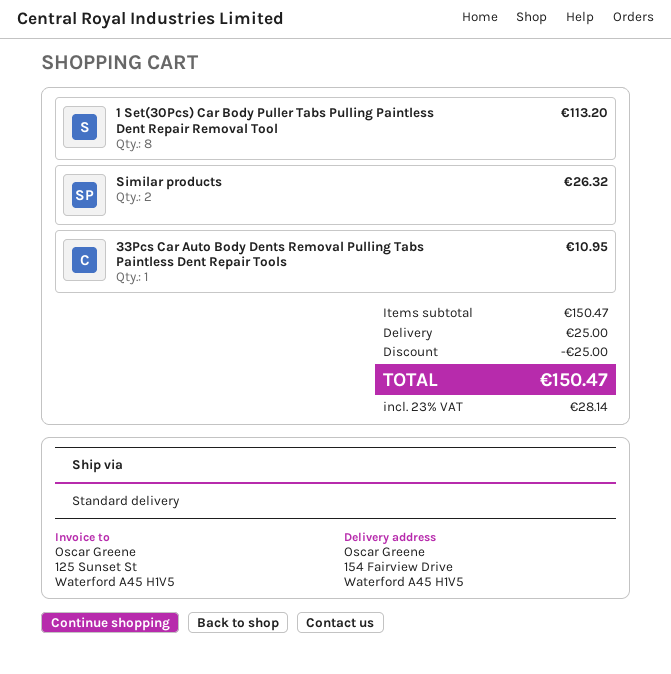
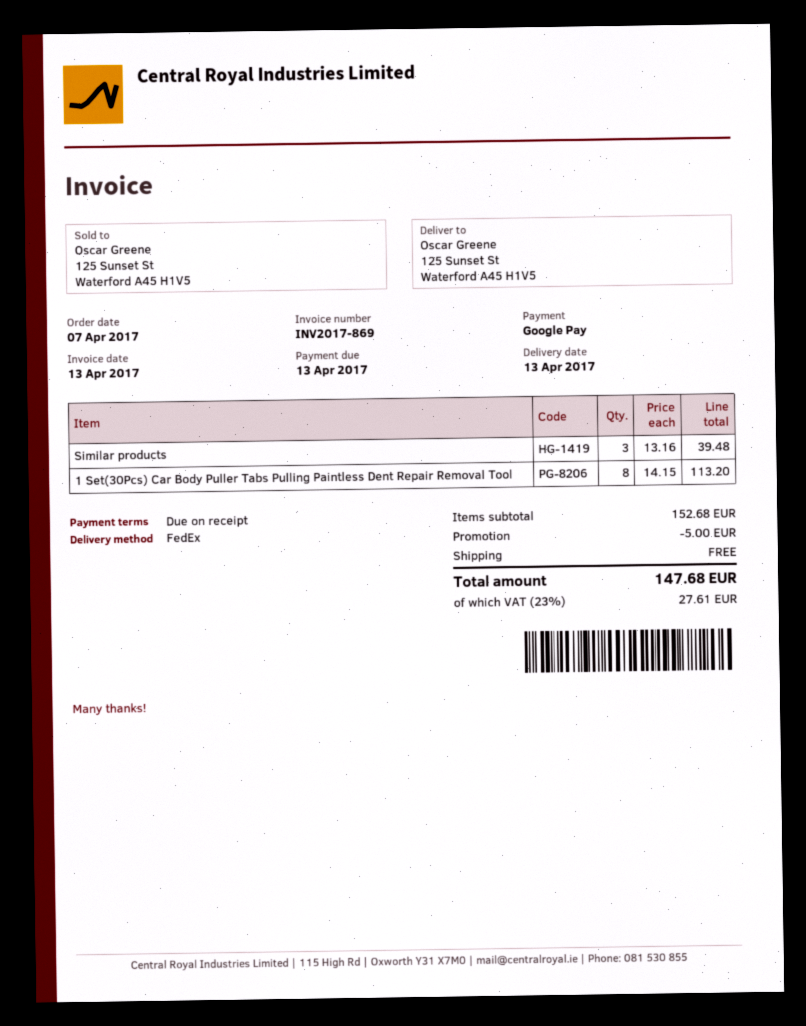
shipping method: standard -> FedEx
ship to: 154 Fairview Drive, Waterford A45 H1V5 -> 125 Sunset St, Waterford A45 H1V5
Similar products: 2 for 26.32 -> 3 for 39.48
33Pcs Car Auto Body Dents Removal Pulling Tabs Paintless Dent Repair Tools: 1 for 10.95 -> none
subtotal: 150.47 -> 152.68
discount: 25.00 -> 5.00
shipping: 25.00 -> 0.00
tax: 23% = 28.14 -> 23% = 27.61
total: 150.47 -> 147.68

